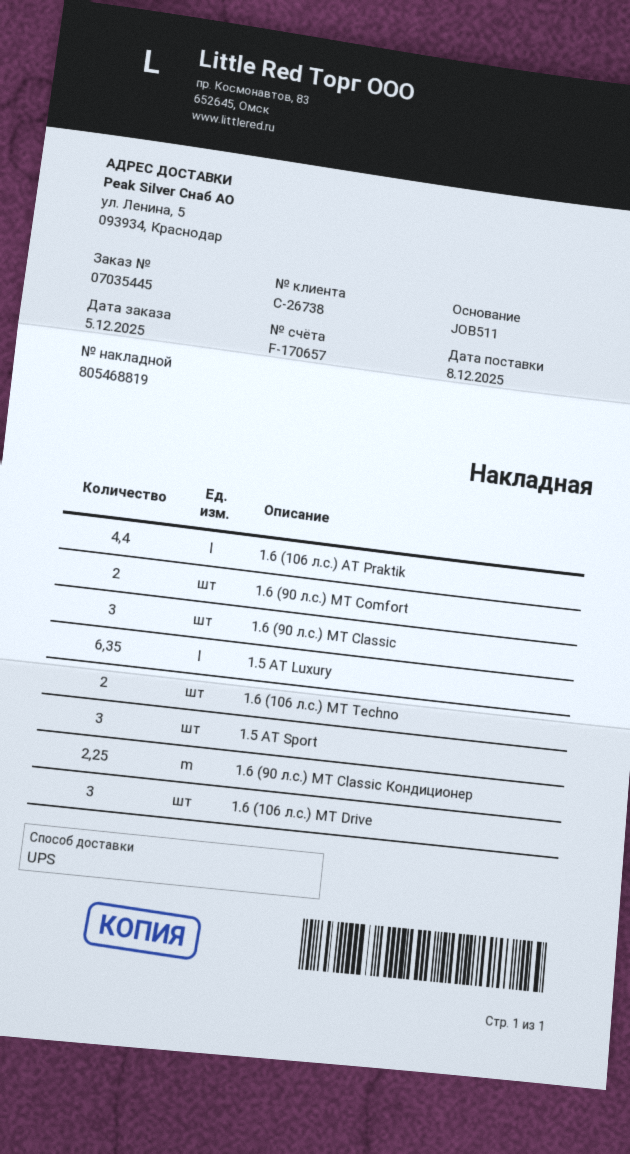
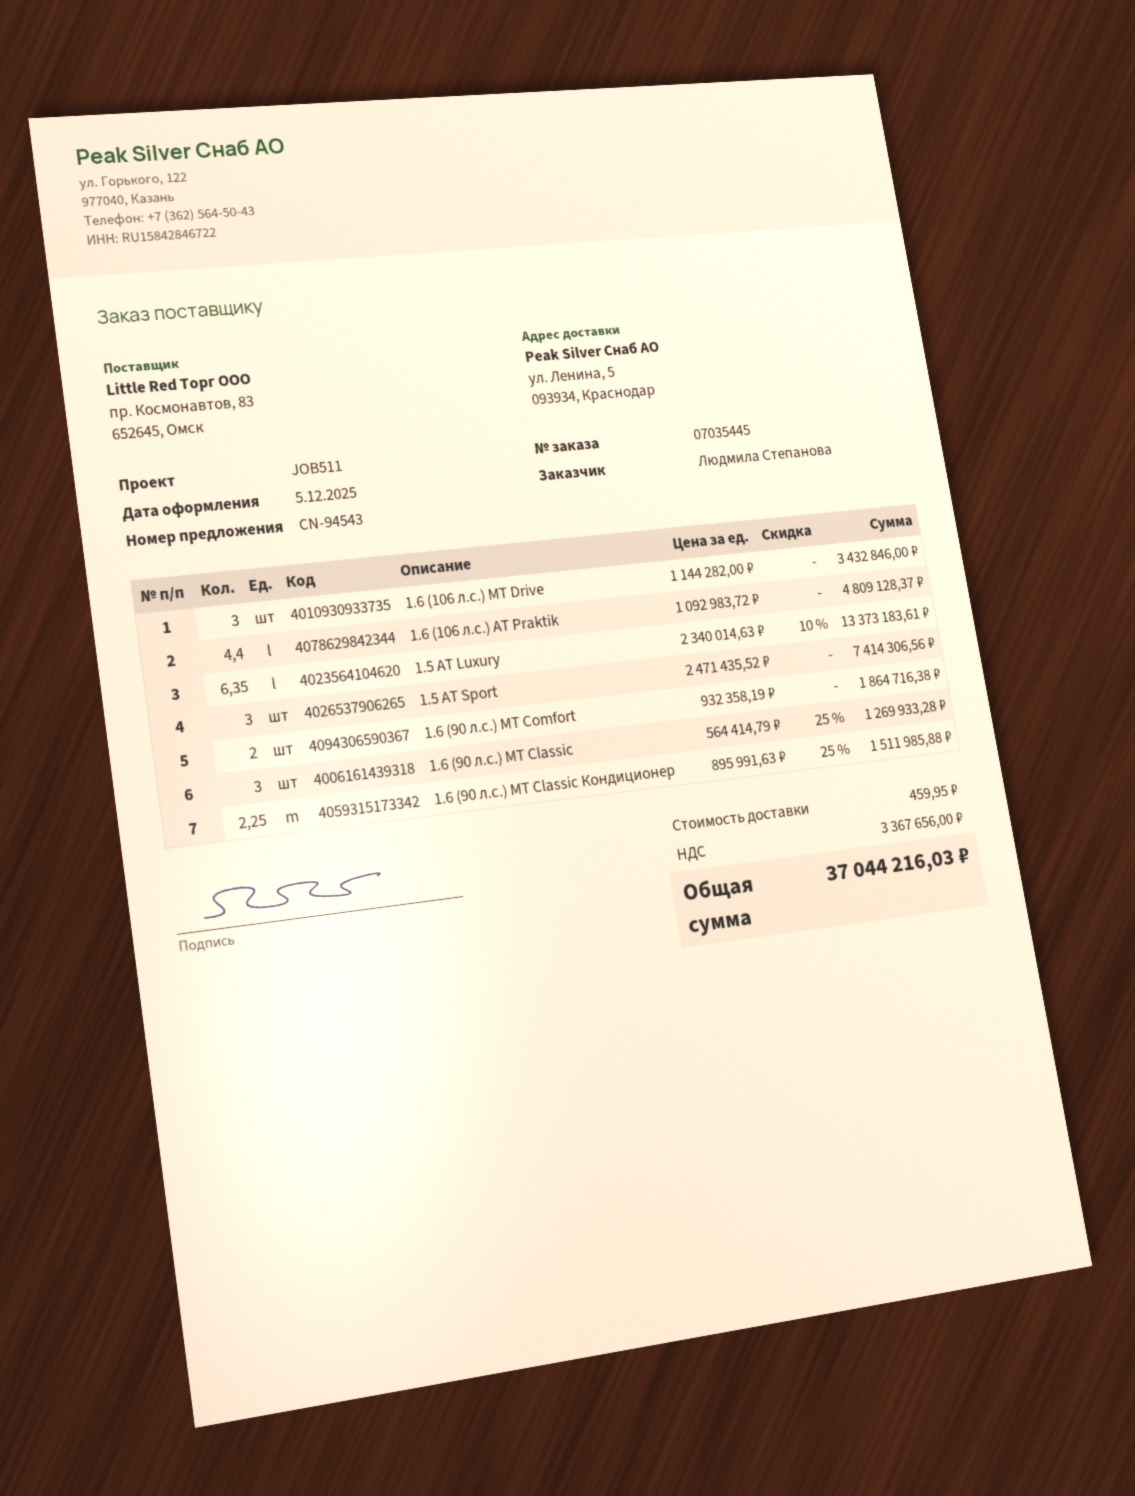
1.6 (106 л.с.) MT Techno: 2 -> none

